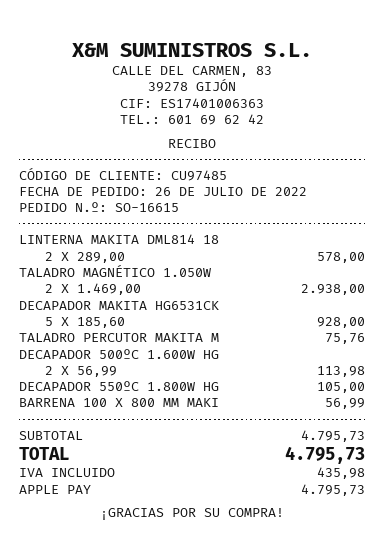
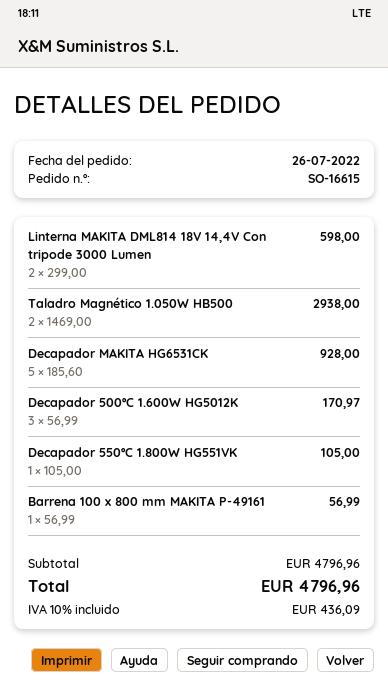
LINTERNA MAKITA DML814 18: 2 x 289.00 = 578.00 -> 2 x 299.00 = 598.00
TALADRO PERCUTOR MAKITA M: 1 x 75.76 = 75.76 -> none
DECAPADOR 500ºC 1.600W HG: 2 x 56.99 = 113.98 -> 3 x 56.99 = 170.97
subtotal: 4795.73 -> 4796.96
tax: 435.98 -> 436.09
total: 4795.73 -> 4796.96

